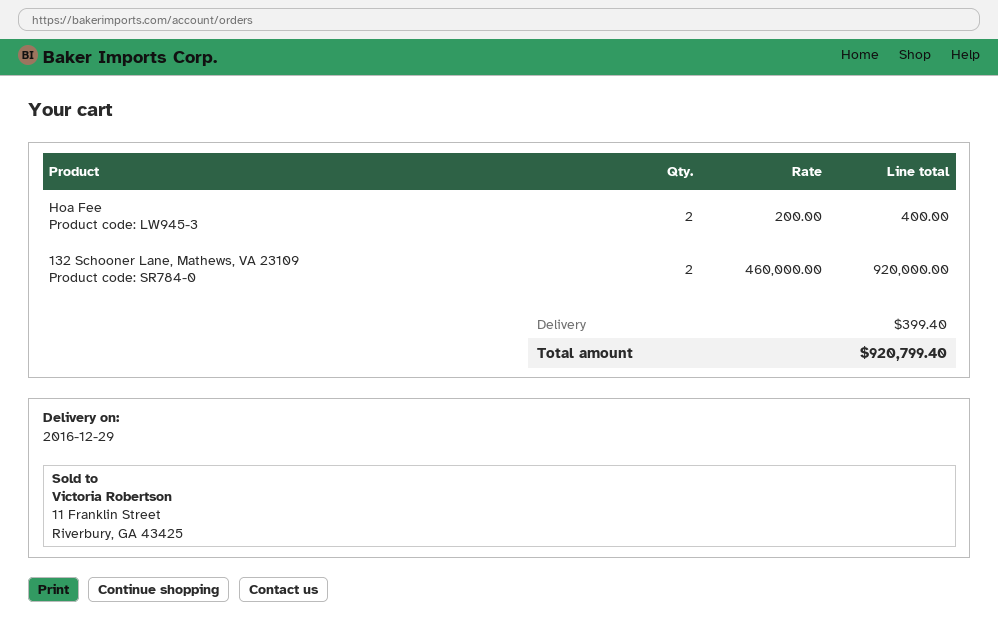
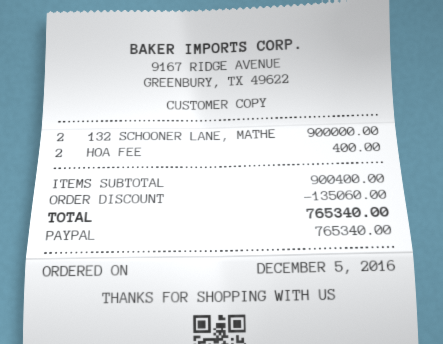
132 Schooner Lane, Mathews, VA 23109: 2 for 920000.00 -> 2 for 900000.00
discount: none -> 135060.00
shipping: 399.40 -> none
total: 920799.40 -> 765340.00

